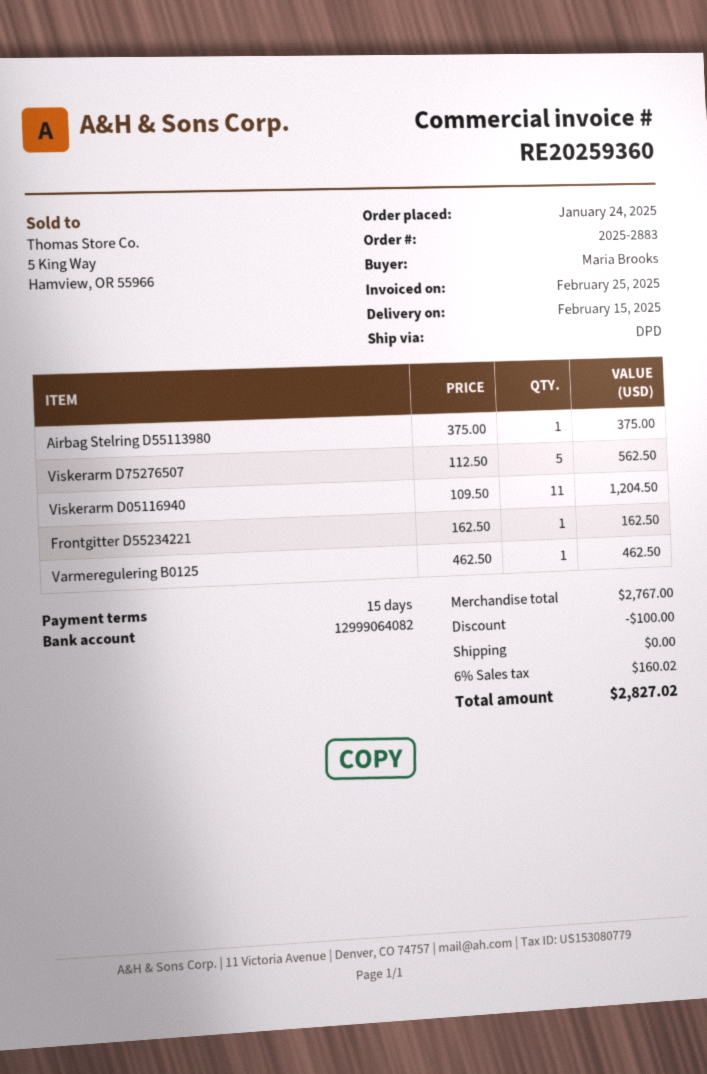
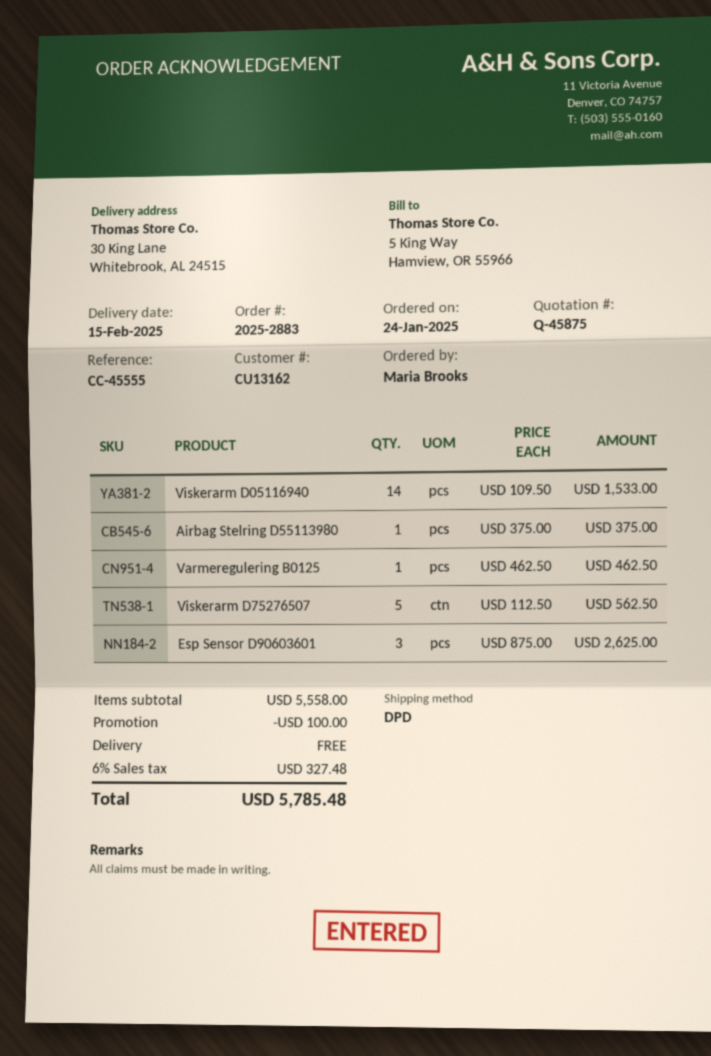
Viskerarm D05116940: 11 x 109.50 = 1204.50 -> 14 x 109.50 = 1533.00
Frontgitter D55234221: 1 x 162.50 = 162.50 -> none
Esp Sensor D90603601: none -> 3 x 875.00 = 2625.00
subtotal: 2767.00 -> 5558.00
tax: 6% = 160.02 -> 6% = 327.48
total: 2827.02 -> 5785.48

